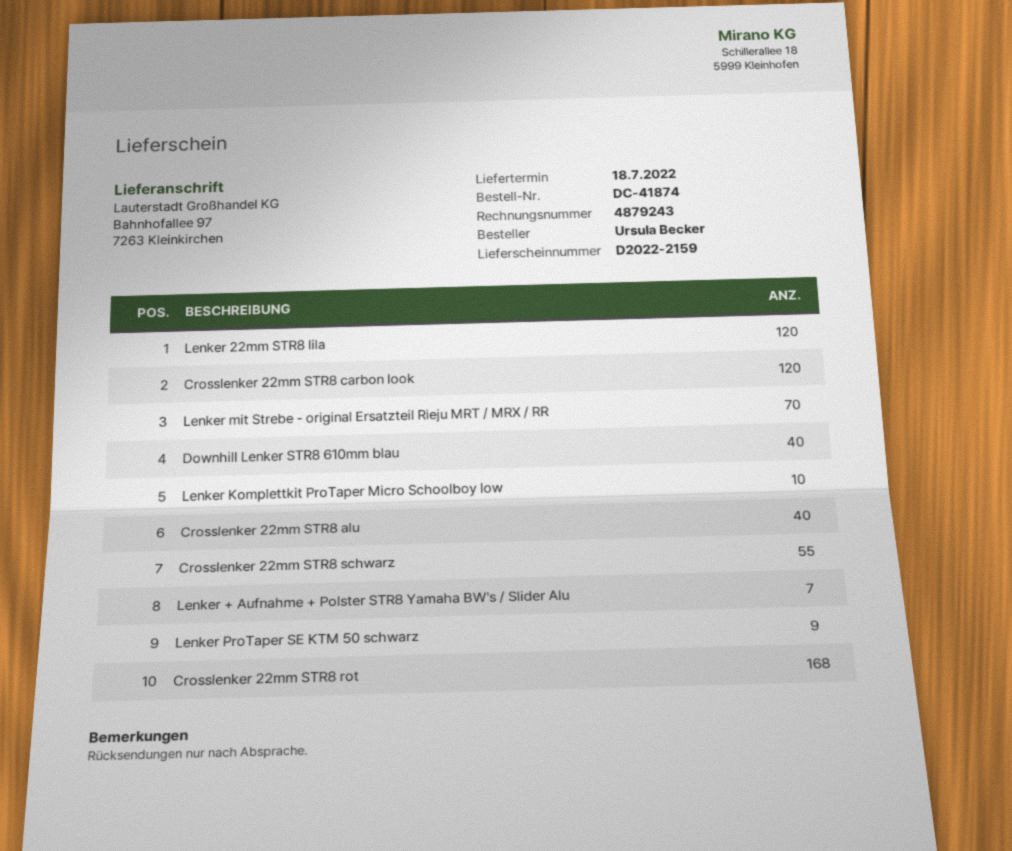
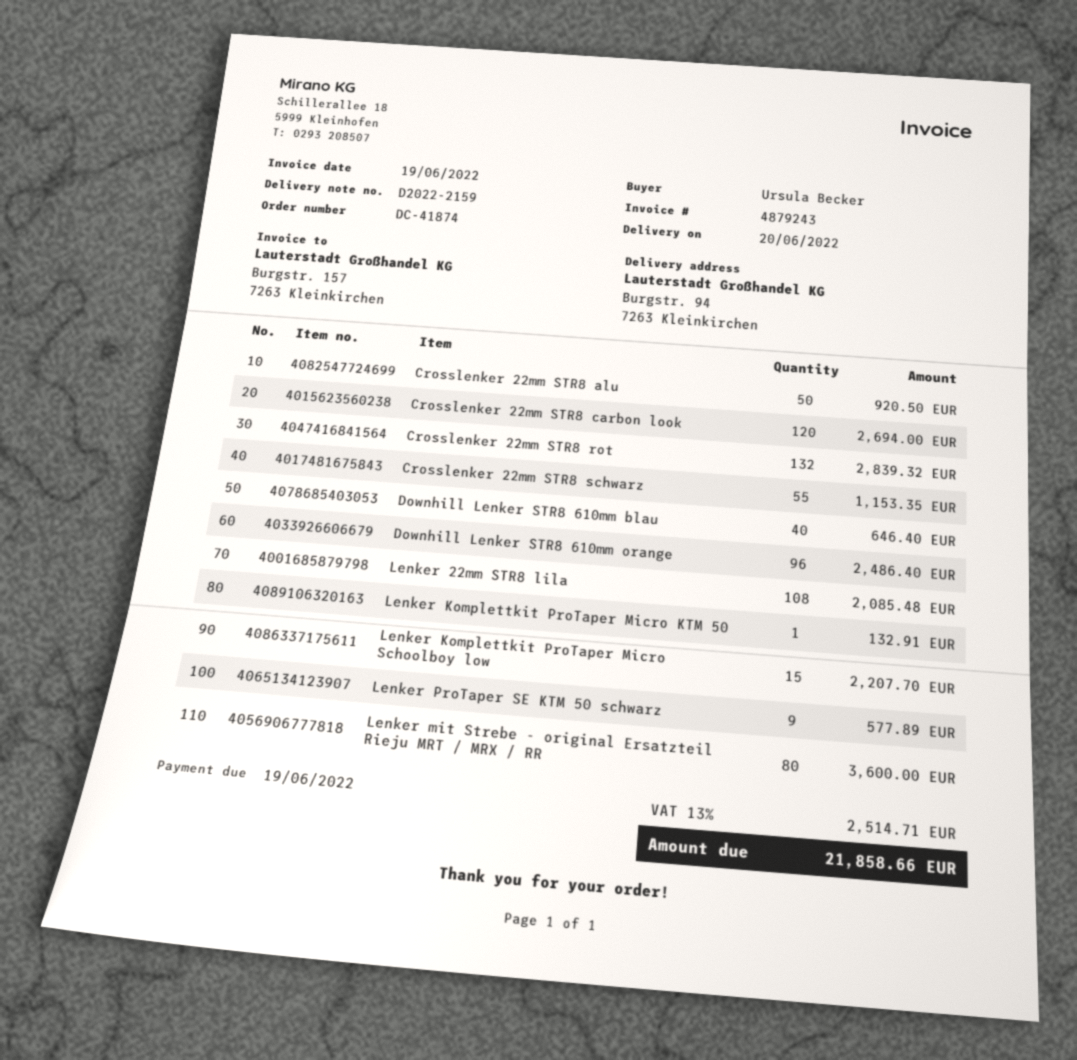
delivery date: 2022-07-18 -> 2022-06-20
ship to: Bahnhofallee 97, 7263 Kleinkirchen -> Burgstr. 94, 7263 Kleinkirchen
Lenker 22mm STR8 lila: 120 -> 108
Lenker mit Strebe - original Ersatzteil Rieju MRT / MRX / RR: 70 -> 80
Lenker Komplettkit ProTaper Micro Schoolboy low: 10 -> 15
Crosslenker 22mm STR8 alu: 40 -> 50
Lenker + Aufnahme + Polster STR8 Yamaha BW's / Slider Alu: 7 -> none
Crosslenker 22mm STR8 rot: 168 -> 132
Downhill Lenker STR8 610mm orange: none -> 96
Lenker Komplettkit ProTaper Micro KTM 50: none -> 1

